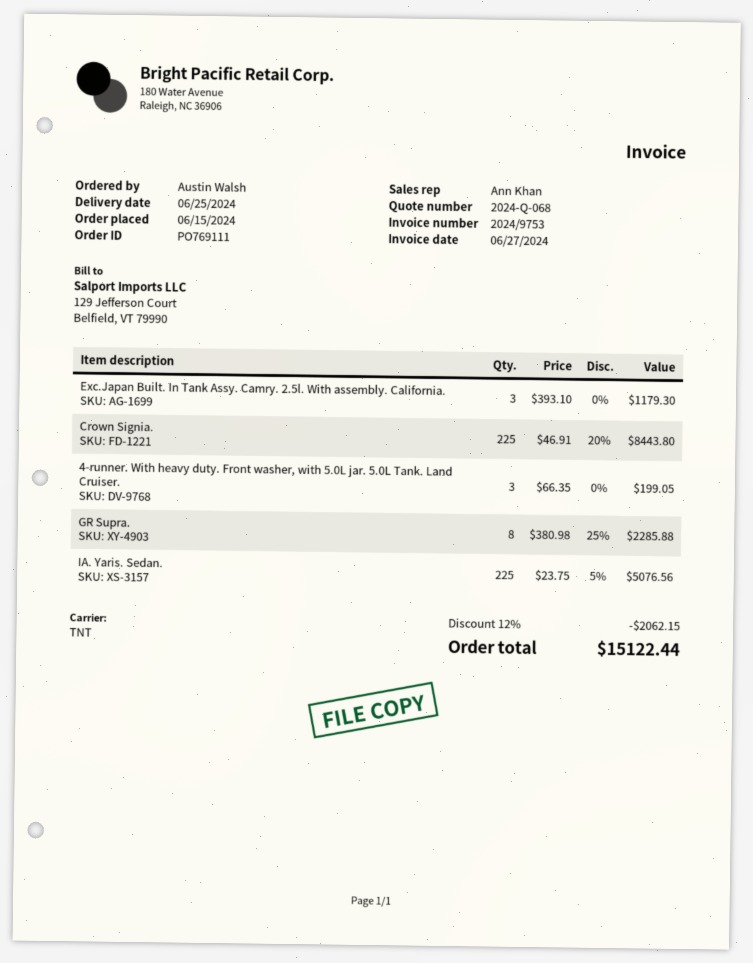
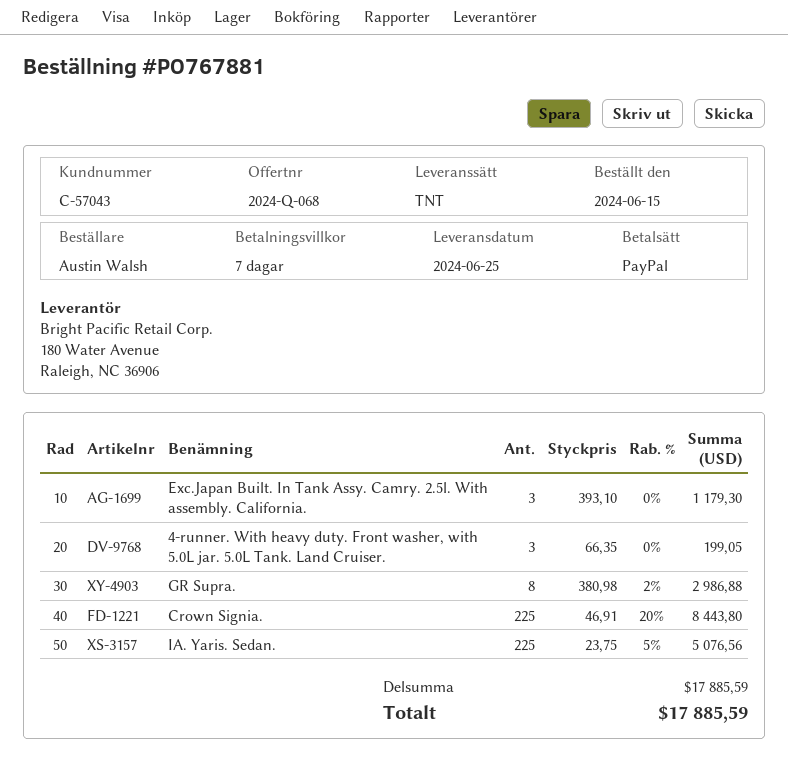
order number: PO769111 -> PO767881
GR Supra.: 8 x 380.98 - 25% = 2285.88 -> 8 x 380.98 - 2% = 2986.88
discount: 12% = 2062.15 -> none
total: 15122.44 -> 17885.59

